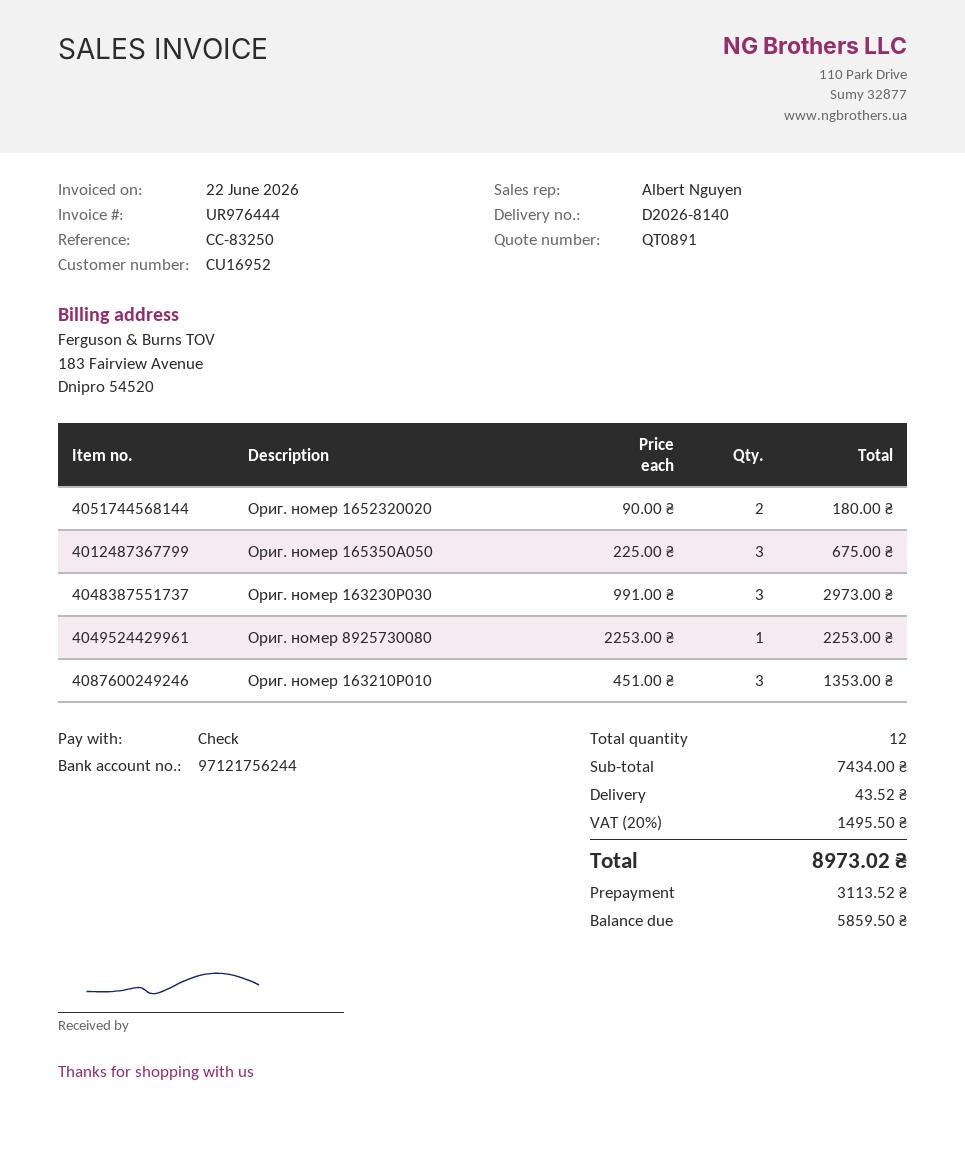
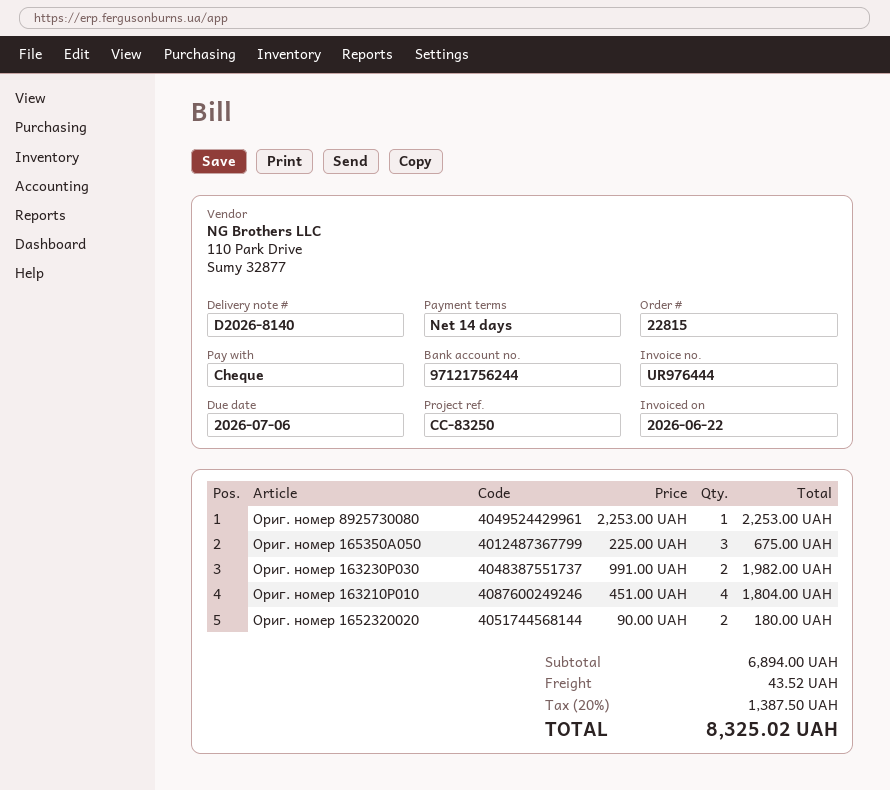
Ориг. номер 163230P030: 3 x 991.00 = 2973.00 -> 2 x 991.00 = 1982.00
Ориг. номер 163210P010: 3 x 451.00 = 1353.00 -> 4 x 451.00 = 1804.00
subtotal: 7434.00 -> 6894.00
tax: 20% = 1495.50 -> 20% = 1387.50
total: 8973.02 -> 8325.02

